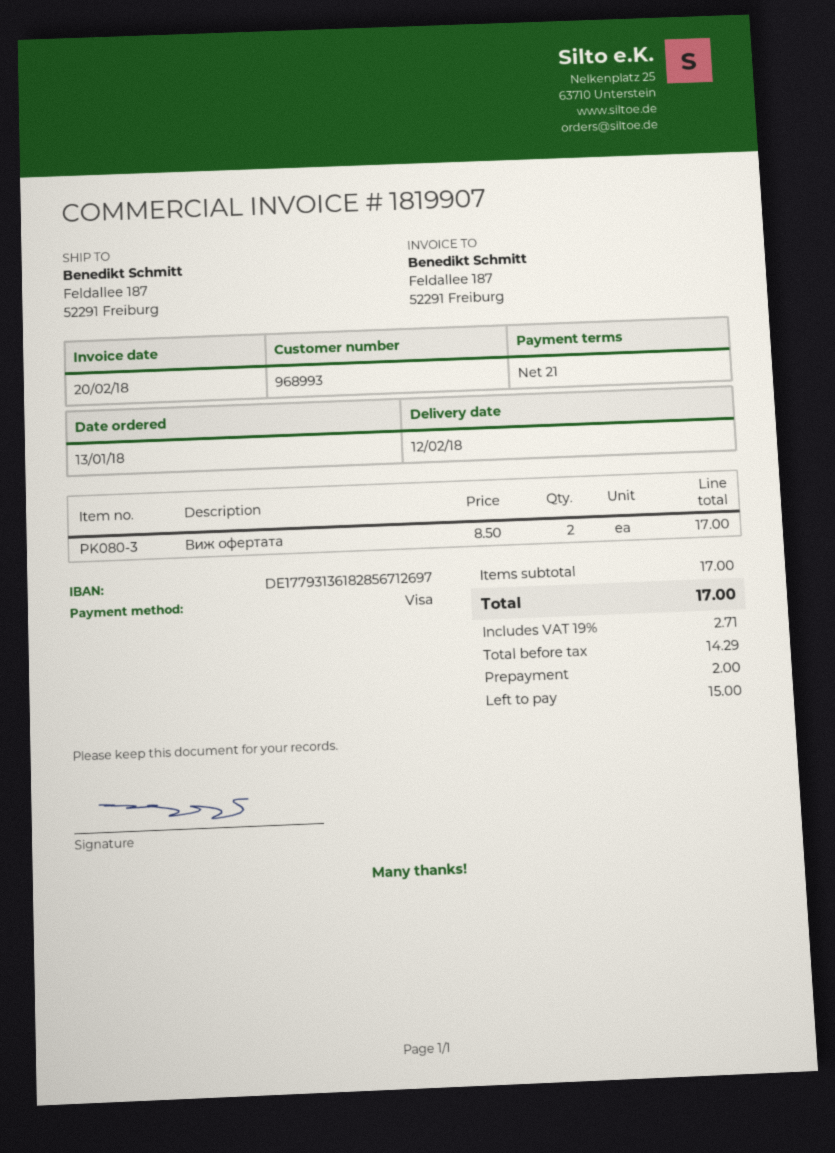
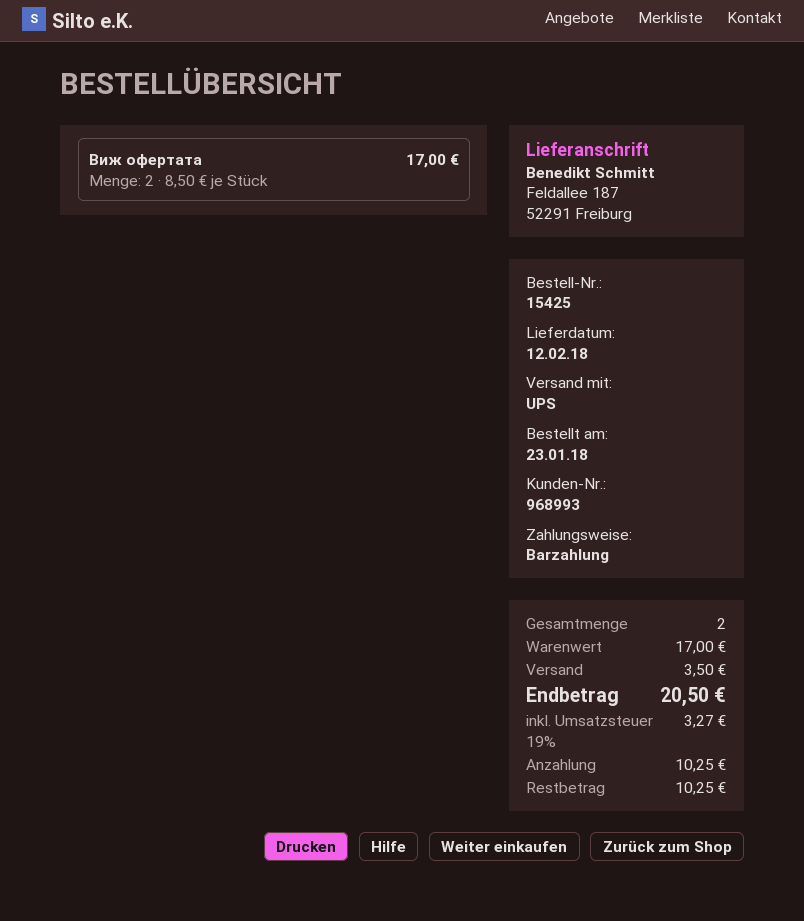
order date: 2018-01-13 -> 2018-01-23
payment method: Visa -> cash
shipping: none -> 3.50
tax: 19% = 2.71 -> 19% = 3.27
total: 17.00 -> 20.50
deposit: 2.00 -> 10.25
balance: 15.00 -> 10.25

